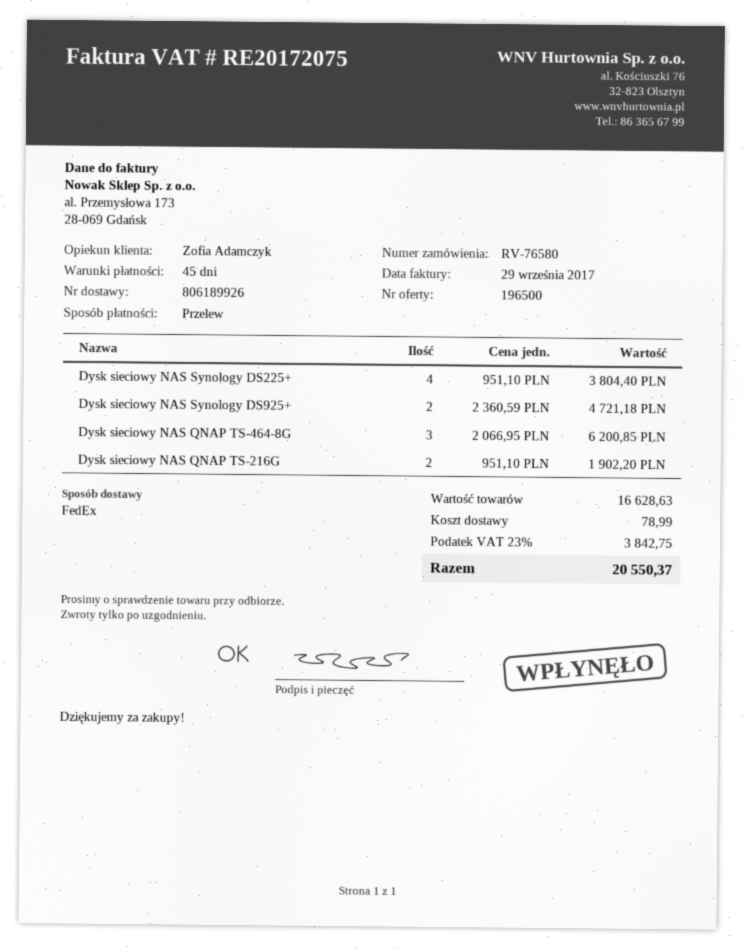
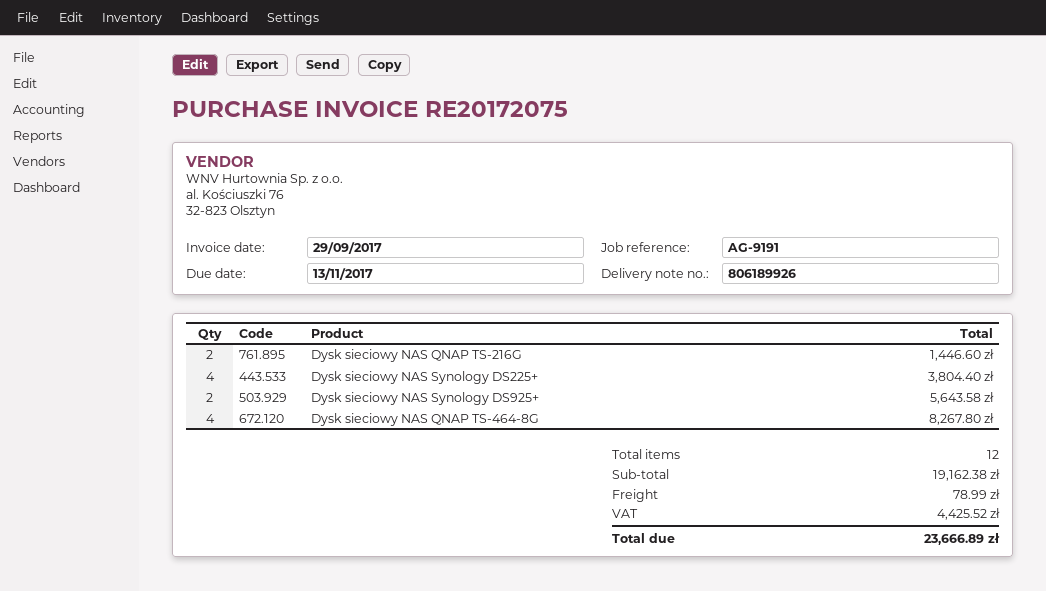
Dysk sieciowy NAS Synology DS925+: 2 for 4721.18 -> 2 for 5643.58
Dysk sieciowy NAS QNAP TS-464-8G: 3 for 6200.85 -> 4 for 8267.80
Dysk sieciowy NAS QNAP TS-216G: 2 for 1902.20 -> 2 for 1446.60
subtotal: 16628.63 -> 19162.38
tax: 3842.75 -> 4425.52
total: 20550.37 -> 23666.89

